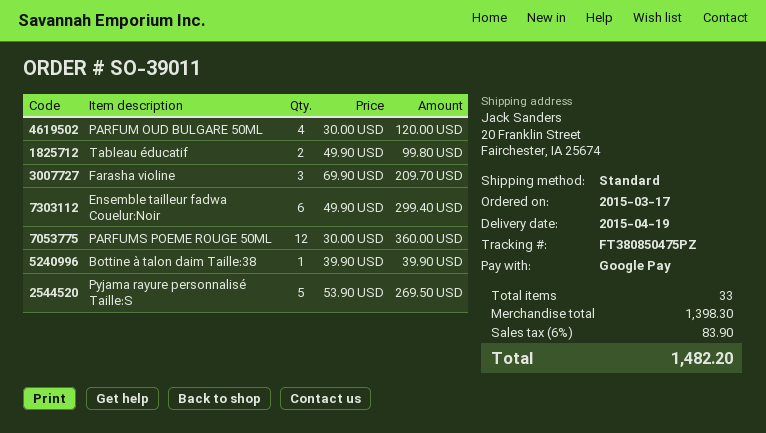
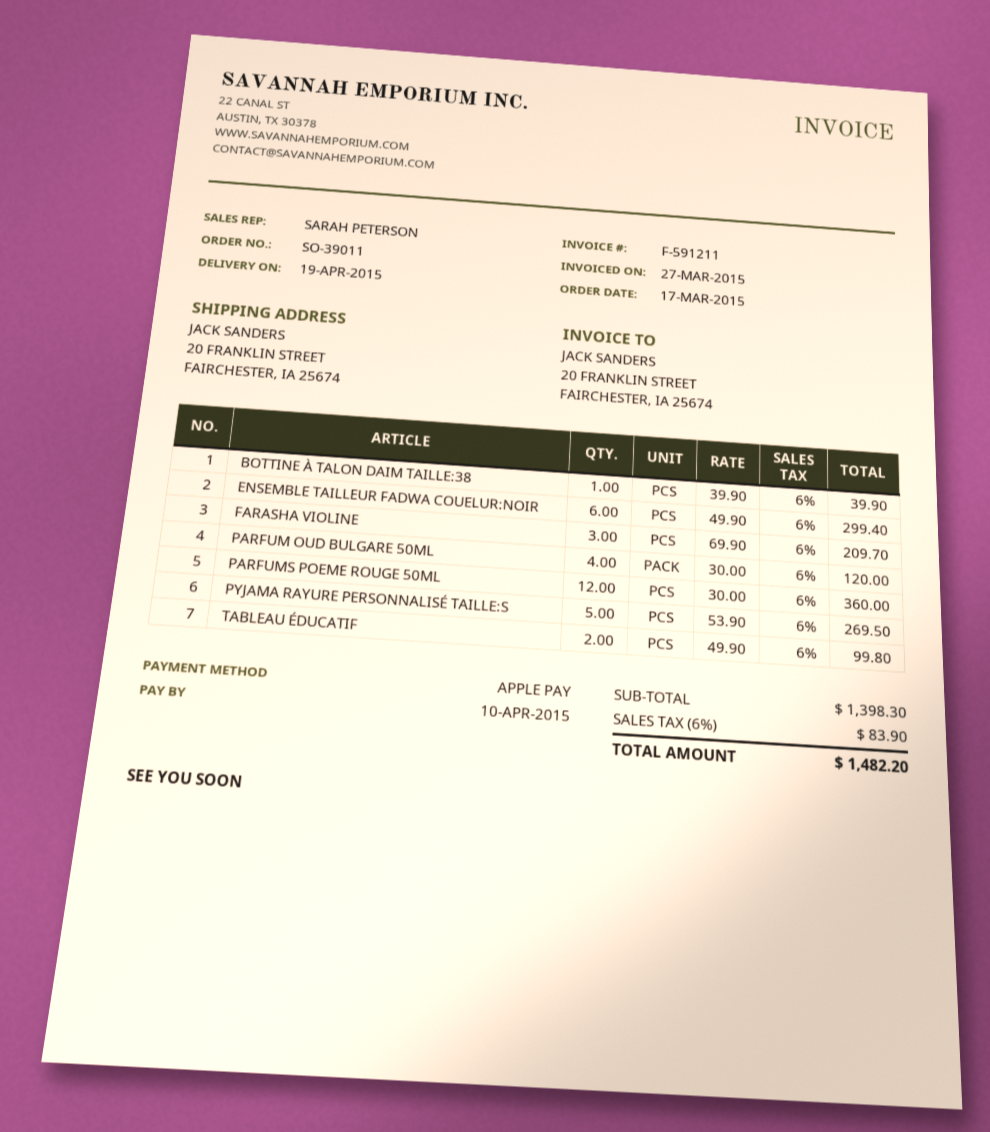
payment method: Google Pay -> Apple Pay

